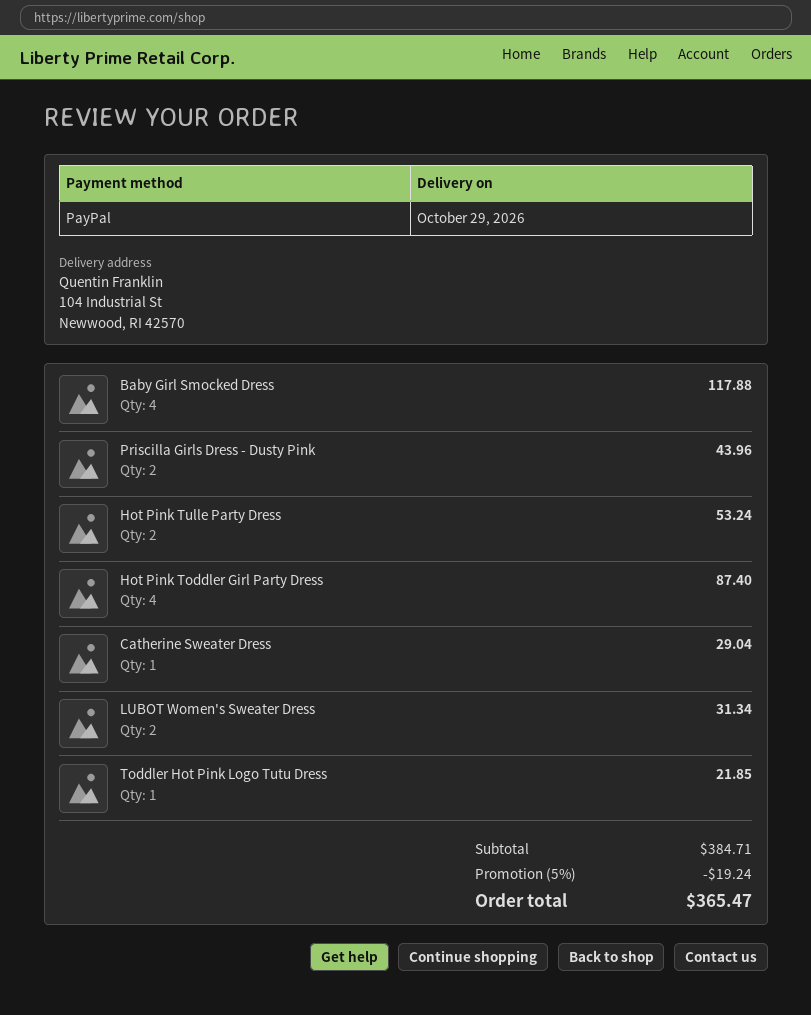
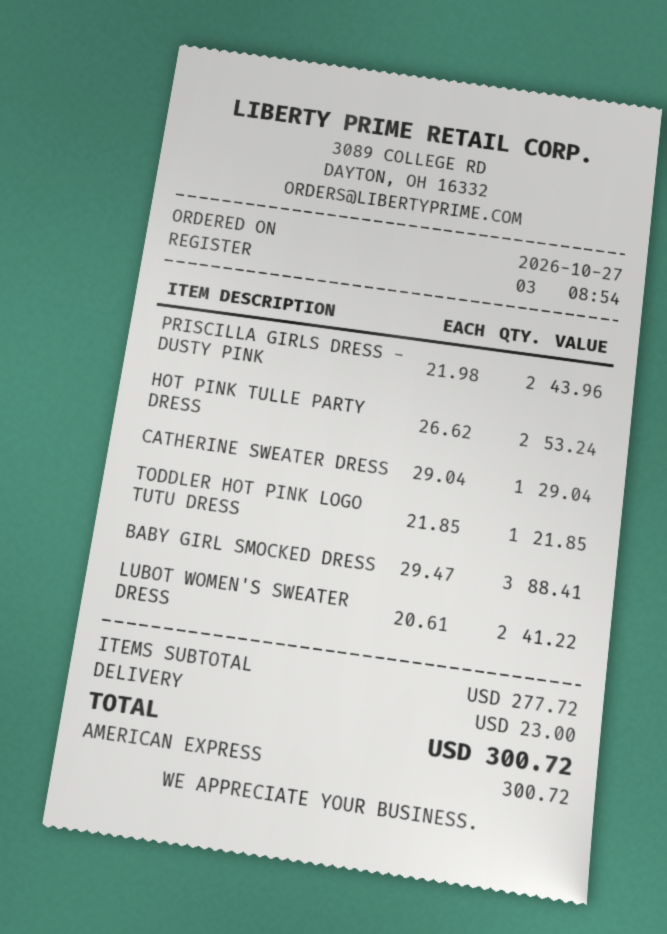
payment method: PayPal -> American Express
Baby Girl Smocked Dress: 4 for 117.88 -> 3 for 88.41
Hot Pink Toddler Girl Party Dress: 4 for 87.40 -> none
LUBOT Women's Sweater Dress: 2 for 31.34 -> 2 for 41.22
subtotal: 384.71 -> 277.72
discount: 5% = 19.24 -> none
shipping: none -> 23.00
total: 365.47 -> 300.72

